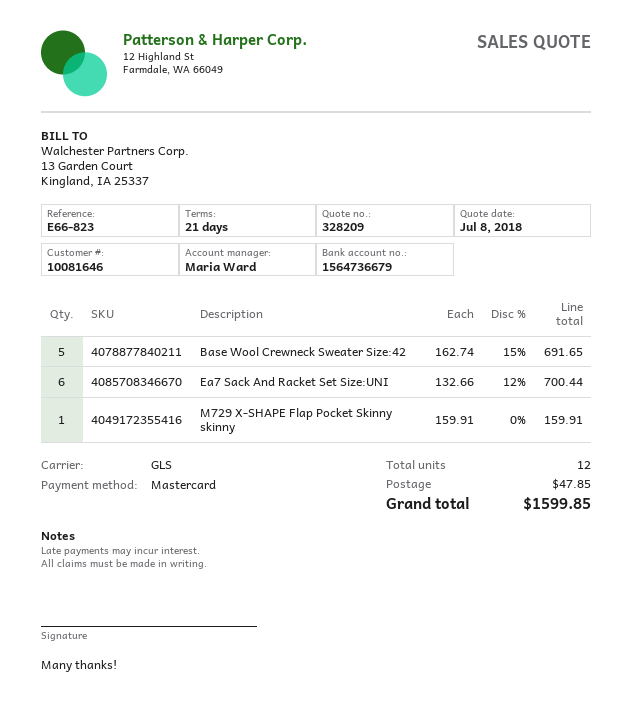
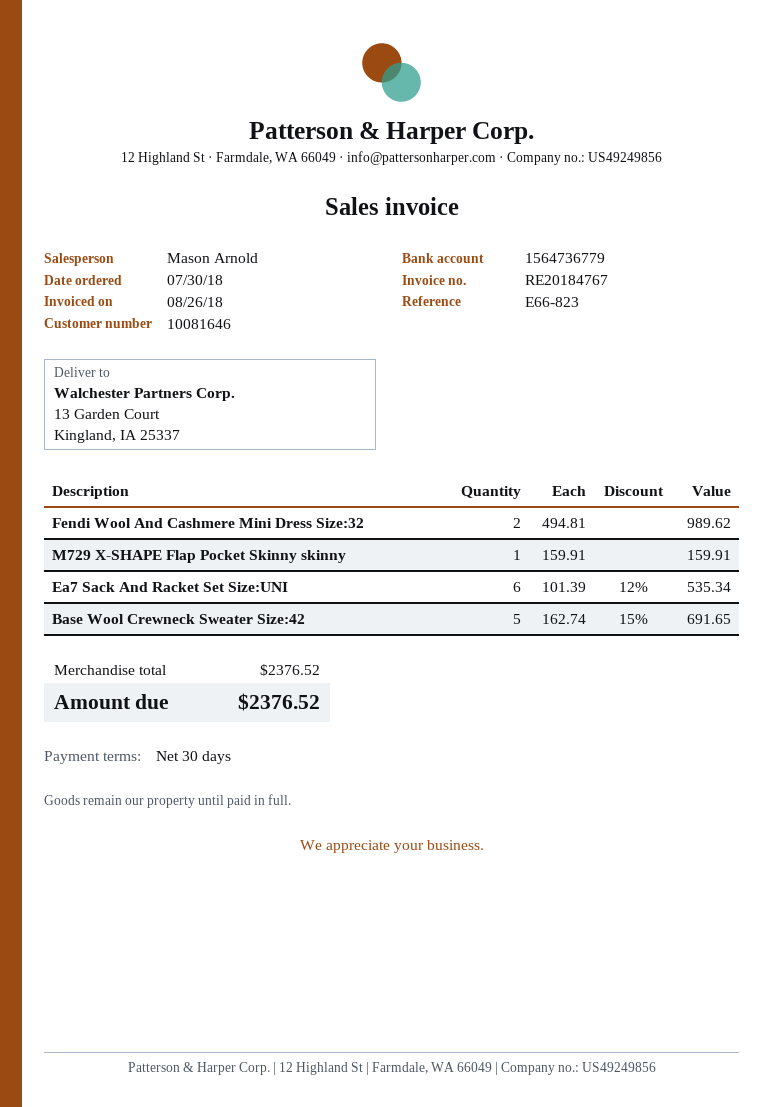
payment terms: 21 days -> 30 days
sales rep: Maria Ward -> Mason Arnold
bank account: 1564736679 -> 1564736779
Ea7 Sack And Racket Set Size:UNI: 6 x 132.66 - 12% = 700.44 -> 6 x 101.39 - 12% = 535.34
Fendi Wool And Cashmere Mini Dress Size:32: none -> 2 x 494.81 = 989.62
shipping: 47.85 -> none
total: 1599.85 -> 2376.52

